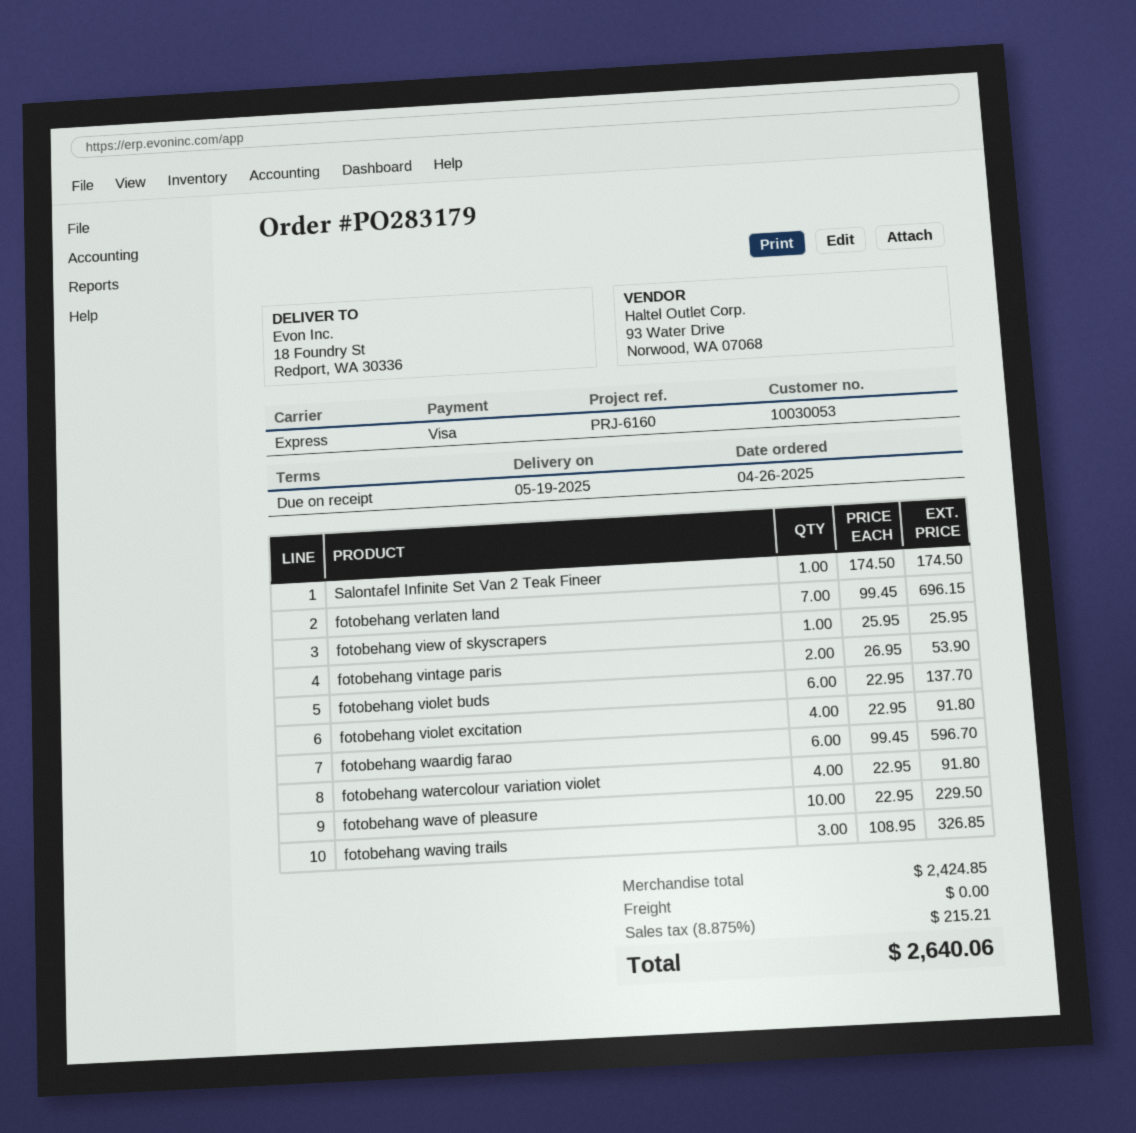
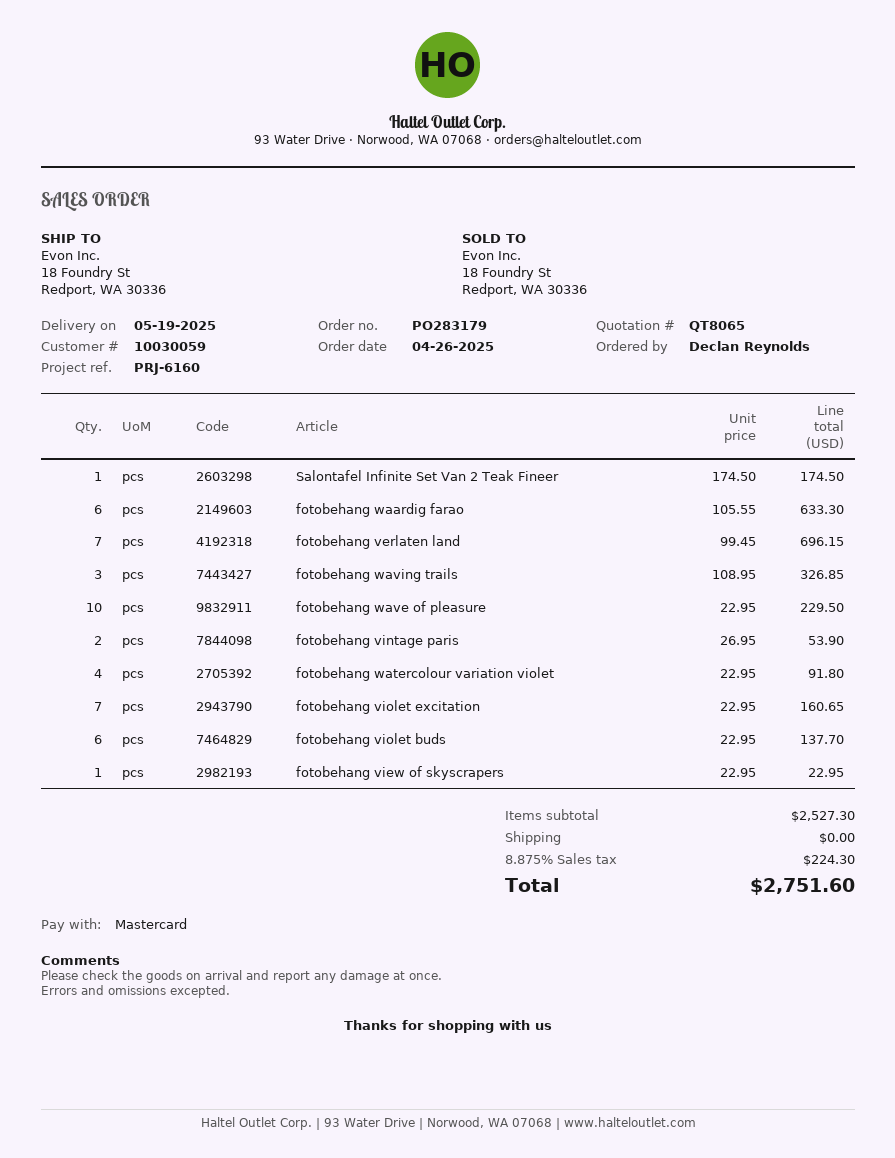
customer number: 10030053 -> 10030059
payment method: Visa -> Mastercard
fotobehang view of skyscrapers: 1 x 25.95 = 25.95 -> 1 x 22.95 = 22.95
fotobehang violet excitation: 4 x 22.95 = 91.80 -> 7 x 22.95 = 160.65
fotobehang waardig farao: 6 x 99.45 = 596.70 -> 6 x 105.55 = 633.30
subtotal: 2424.85 -> 2527.30
tax: 8.875% = 215.21 -> 8.875% = 224.30
total: 2640.06 -> 2751.60

